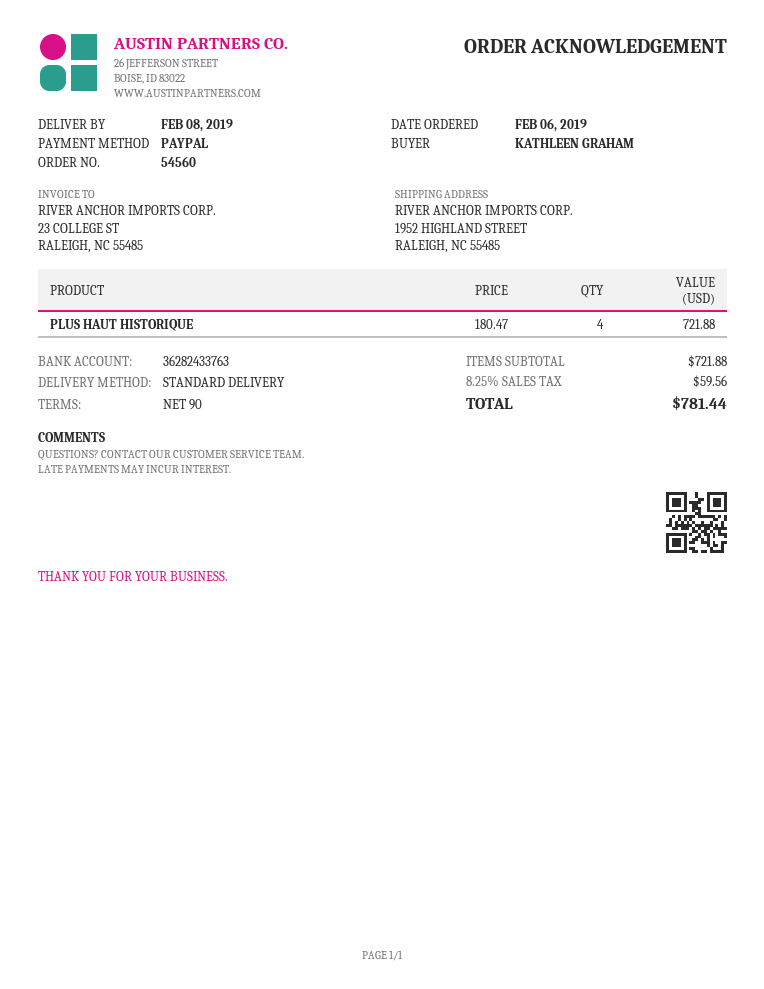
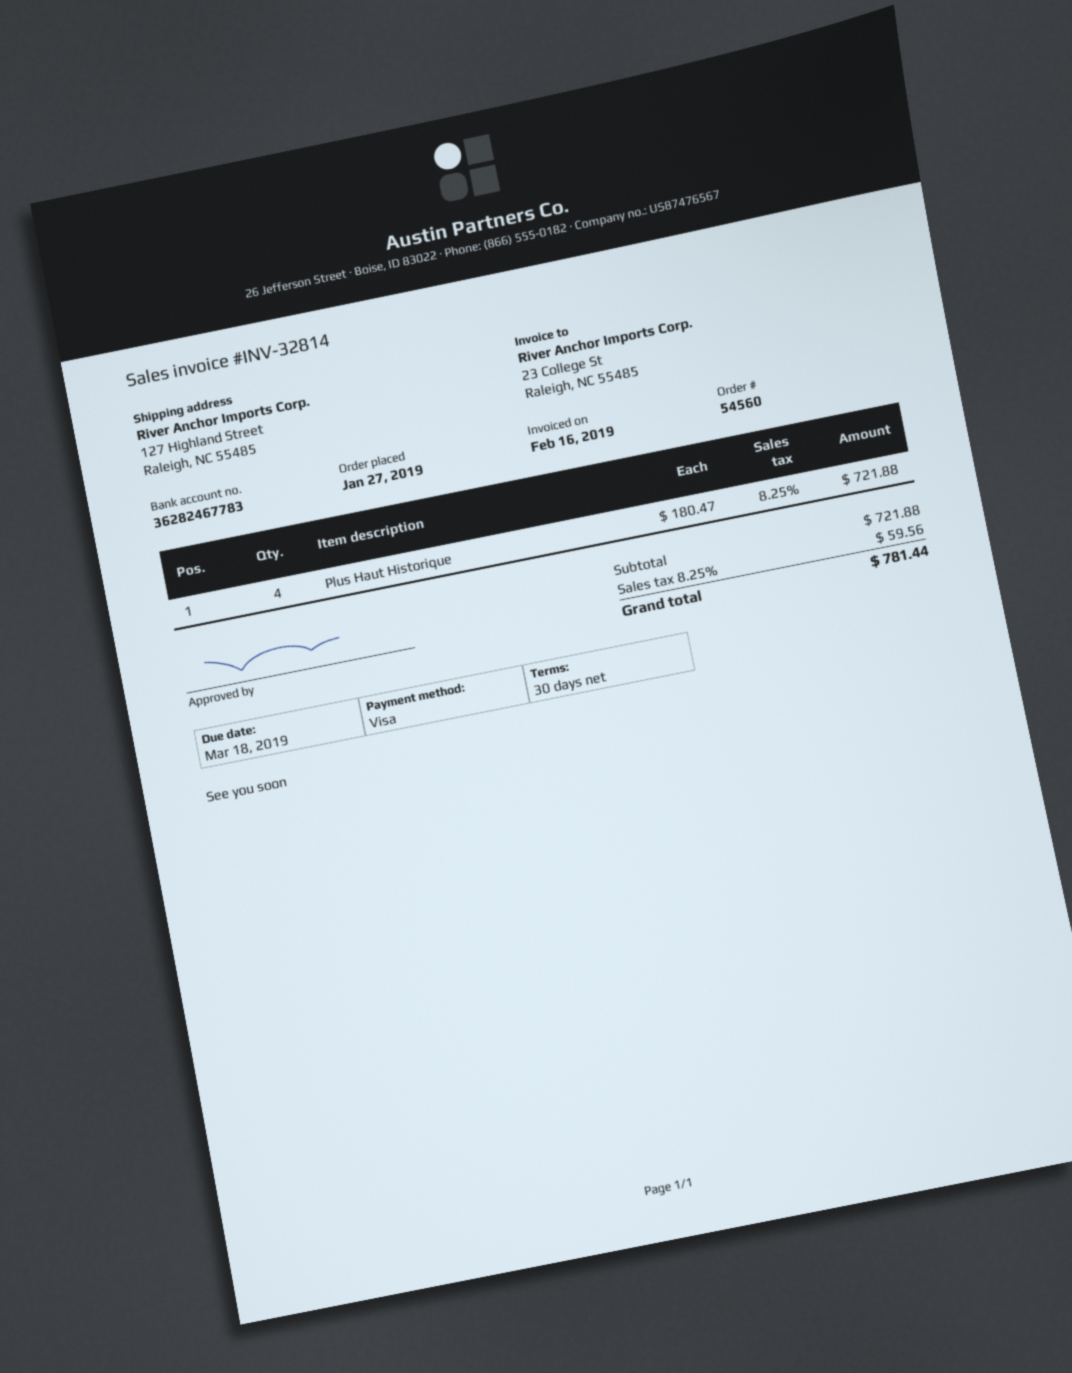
order date: 2019-02-06 -> 2019-01-27
payment terms: 90 days -> 30 days
payment method: PayPal -> Visa
bank account: 36282433763 -> 36282467783
ship to: 1952 HIGHLAND STREET, RALEIGH, NC 55485 -> 127 Highland Street, Raleigh, NC 55485

